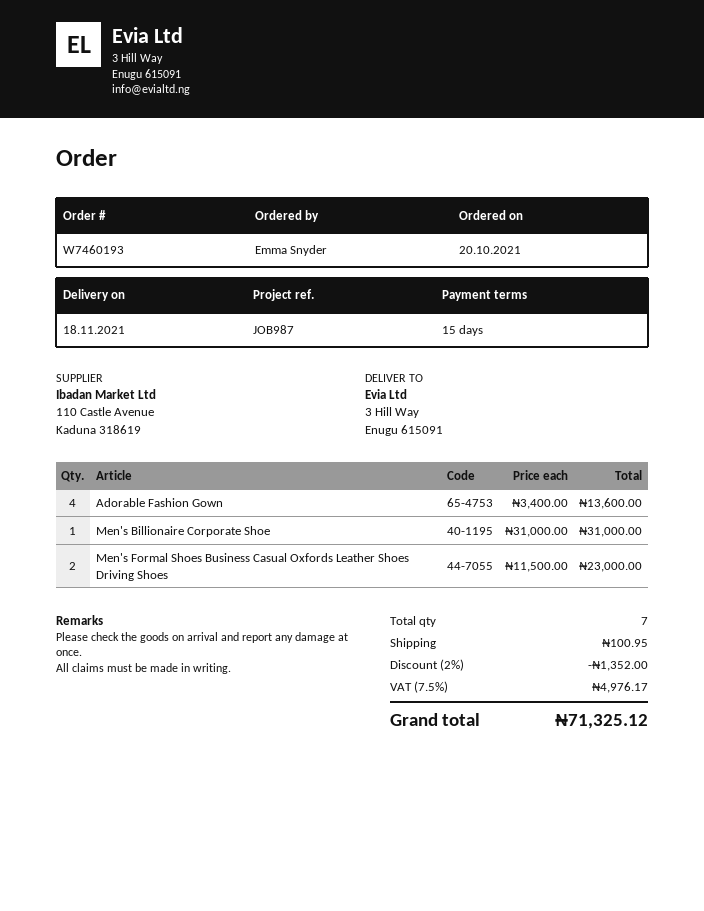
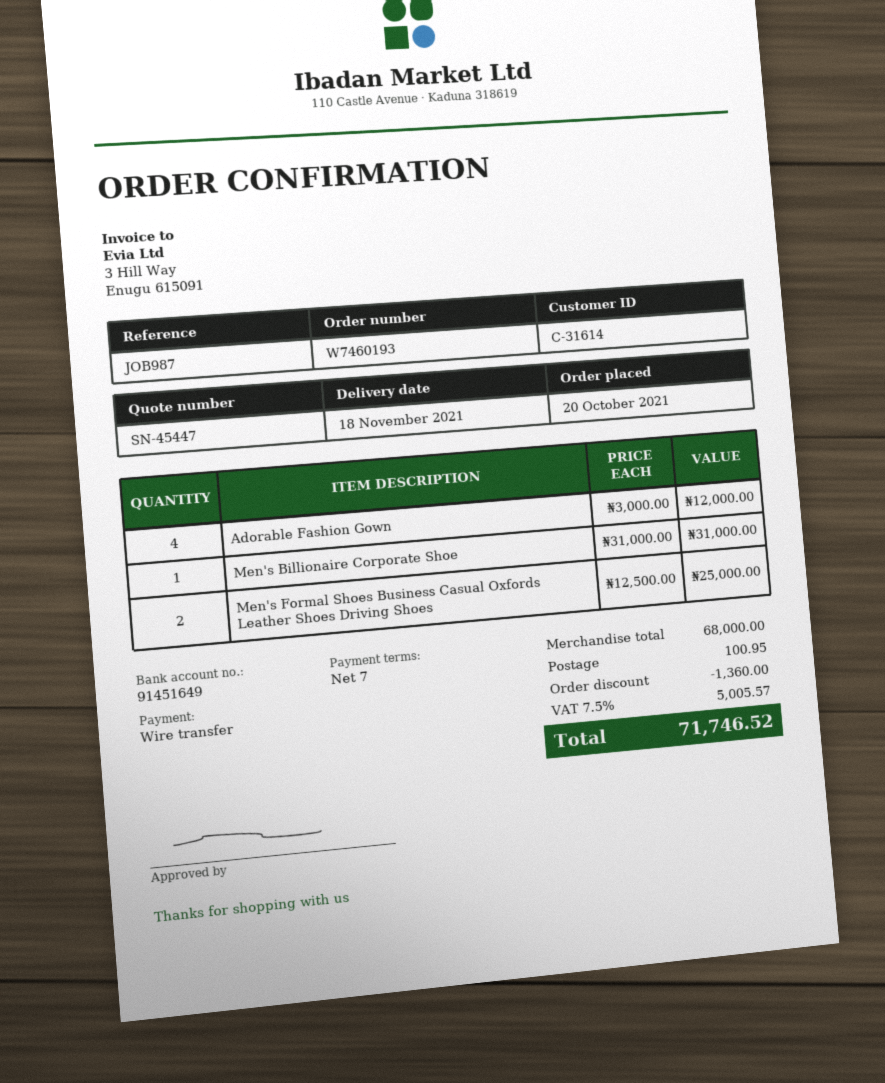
payment terms: 15 days -> 7 days
Adorable Fashion Gown: 4 x 3400.00 = 13600.00 -> 4 x 3000.00 = 12000.00
Men's Formal Shoes Business Casual Oxfords Leather Shoes Driving Shoes: 2 x 11500.00 = 23000.00 -> 2 x 12500.00 = 25000.00
discount: 1352.00 -> 1360.00
tax: 7.5% = 4976.17 -> 7.5% = 5005.57
total: 71325.12 -> 71746.52

